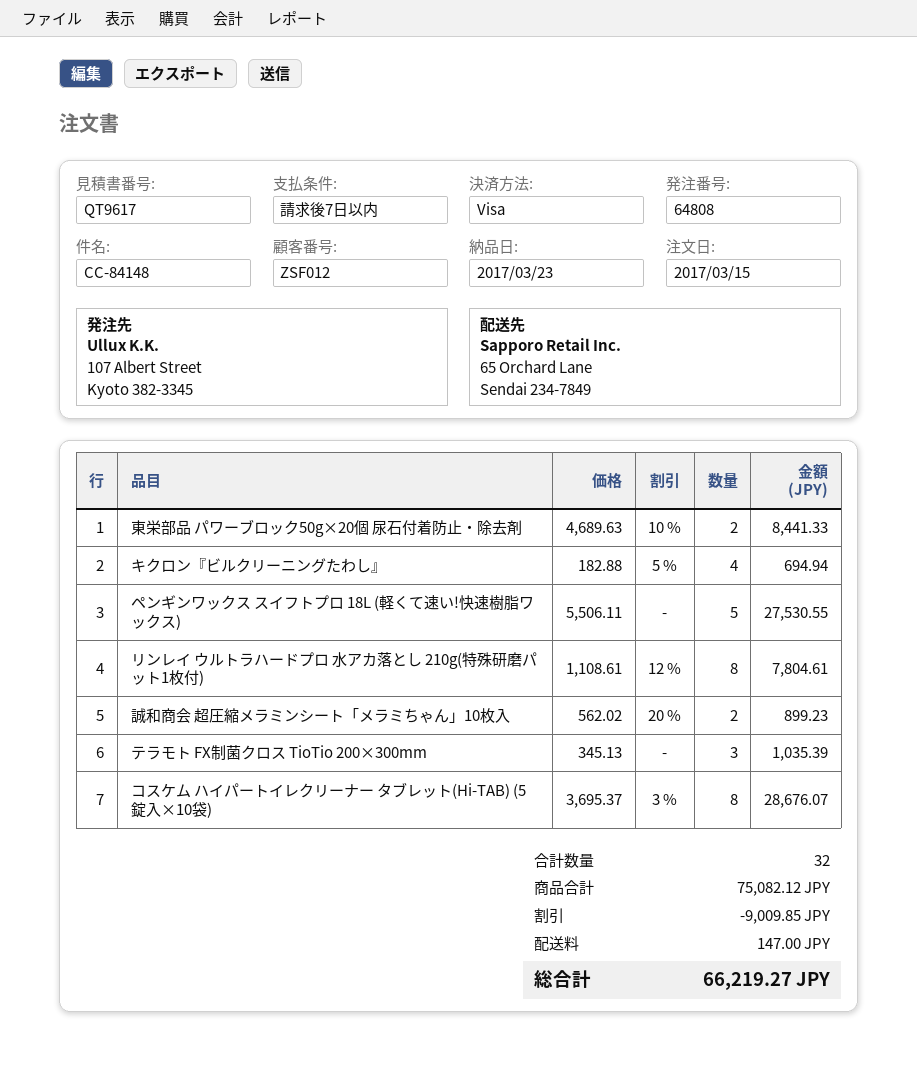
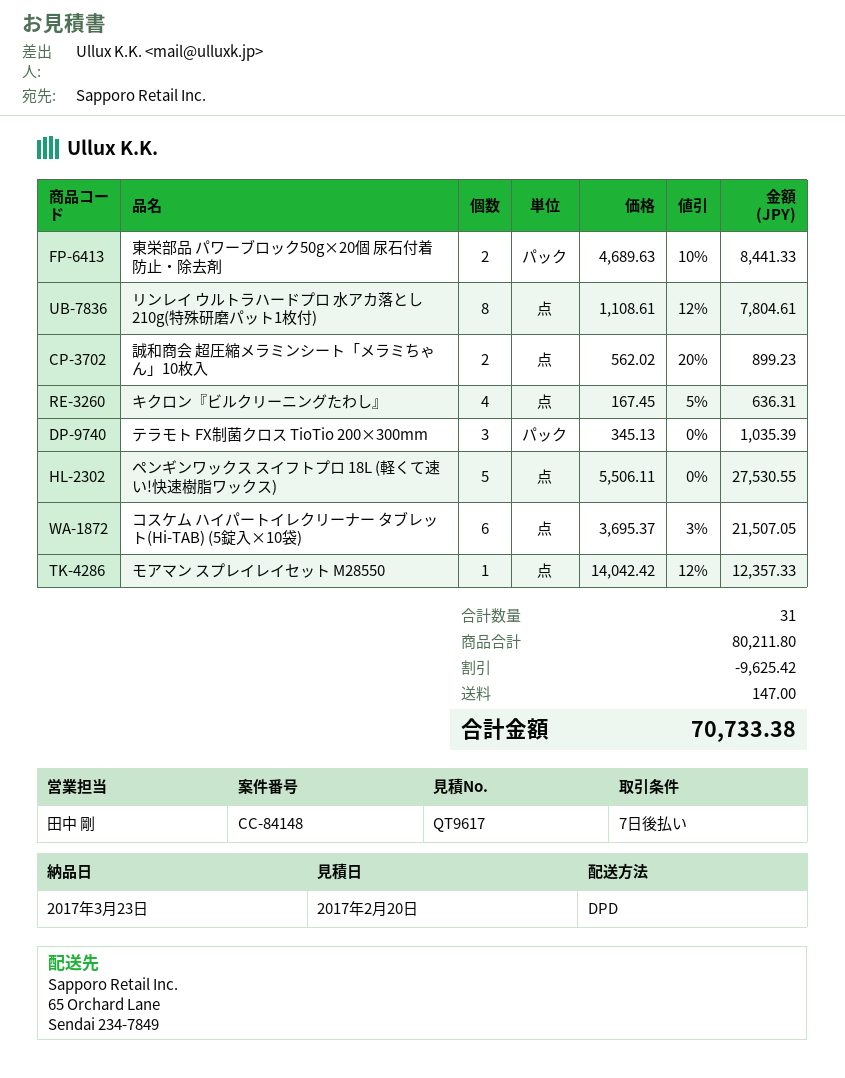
キクロン『ビルクリーニングたわし』: 4 x 182.88 - 5% = 694.94 -> 4 x 167.45 - 5% = 636.31
コスケム ハイパートイレクリーナー タブレット(Hi-TAB) (5錠入×10袋): 8 x 3695.37 - 3% = 28676.07 -> 6 x 3695.37 - 3% = 21507.05
モアマン スプレイレイセット M28550: none -> 1 x 14042.42 - 12% = 12357.33
total quantity: 32 -> 31
subtotal: 75082.12 -> 80211.80
discount: 9009.85 -> 9625.42
total: 66219.27 -> 70733.38

